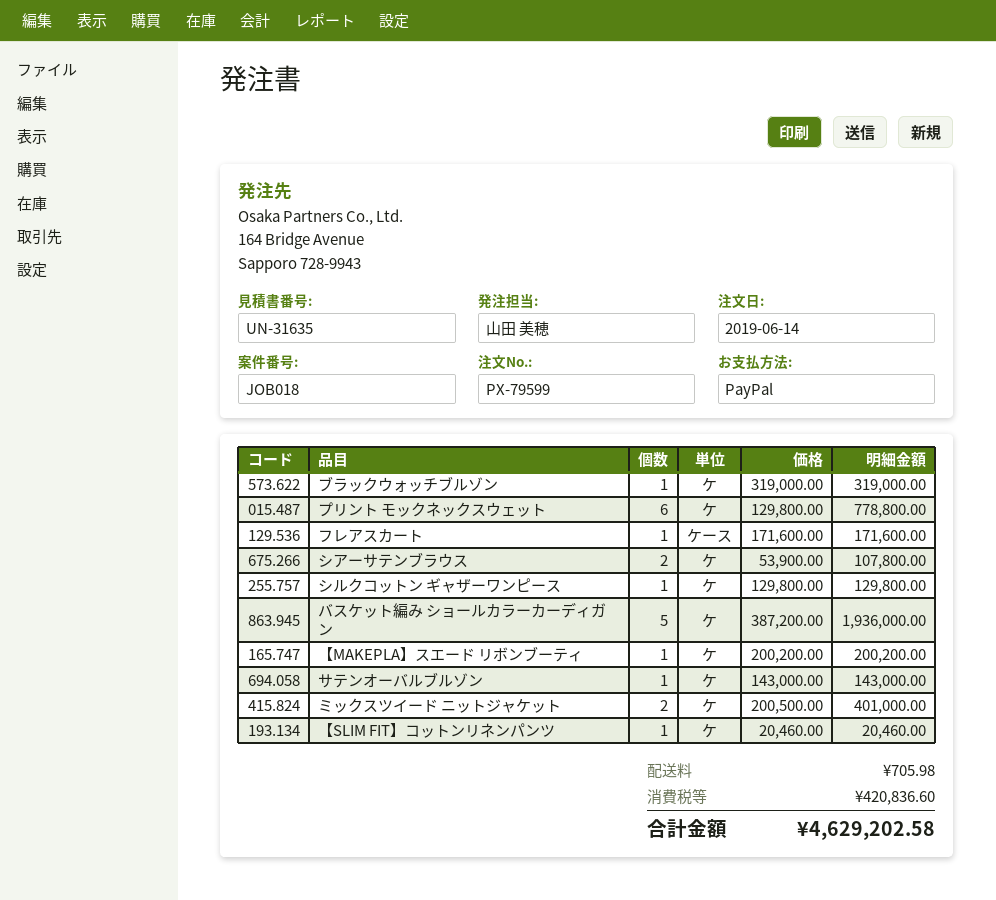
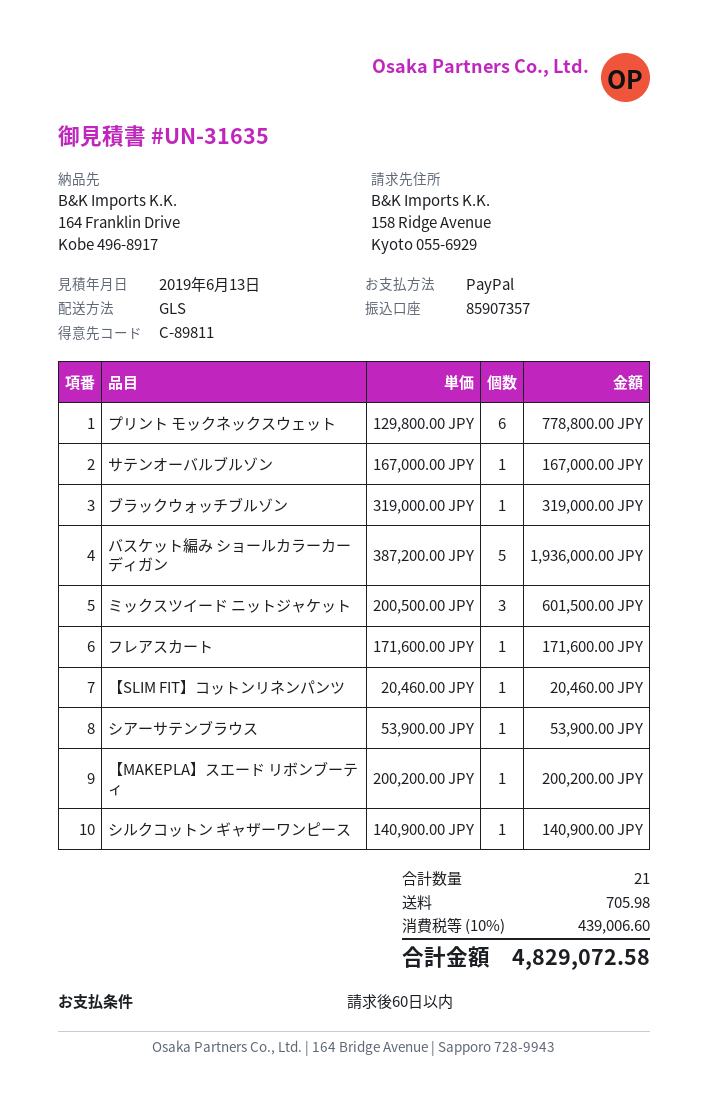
シアーサテンブラウス: 2 x 53900.00 = 107800.00 -> 1 x 53900.00 = 53900.00
シルクコットン ギャザーワンピース: 1 x 129800.00 = 129800.00 -> 1 x 140900.00 = 140900.00
サテンオーバルブルゾン: 1 x 143000.00 = 143000.00 -> 1 x 167000.00 = 167000.00
ミックスツイード ニットジャケット: 2 x 200500.00 = 401000.00 -> 3 x 200500.00 = 601500.00
tax: 420836.60 -> 439006.60
total: 4629202.58 -> 4829072.58

